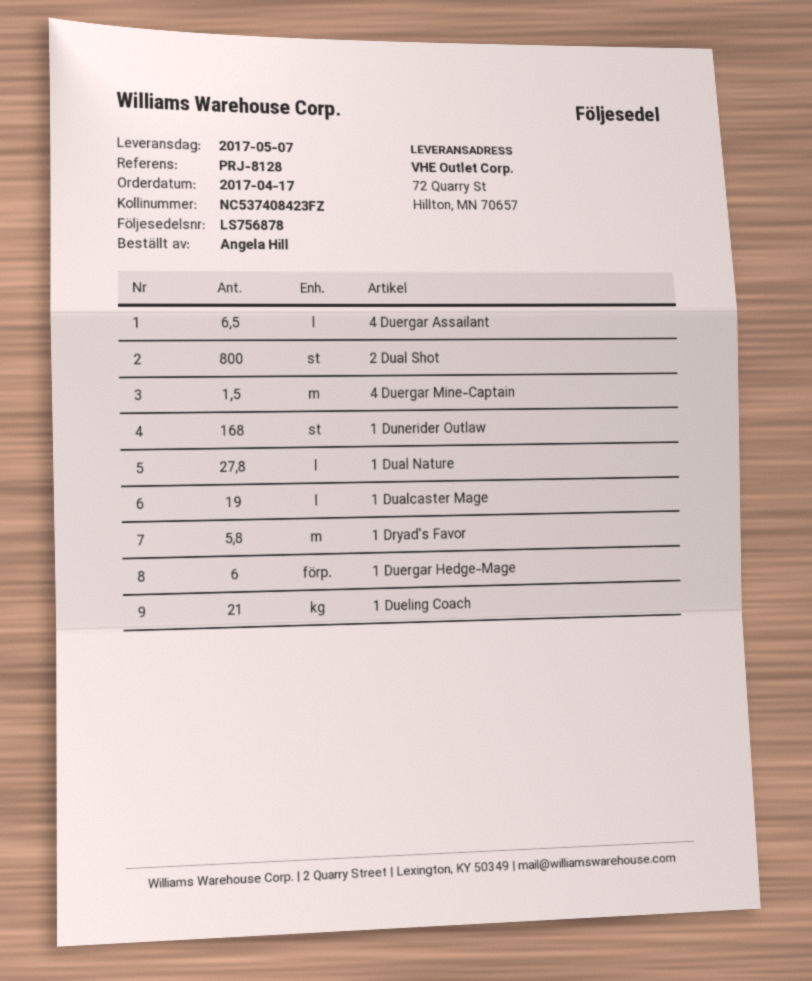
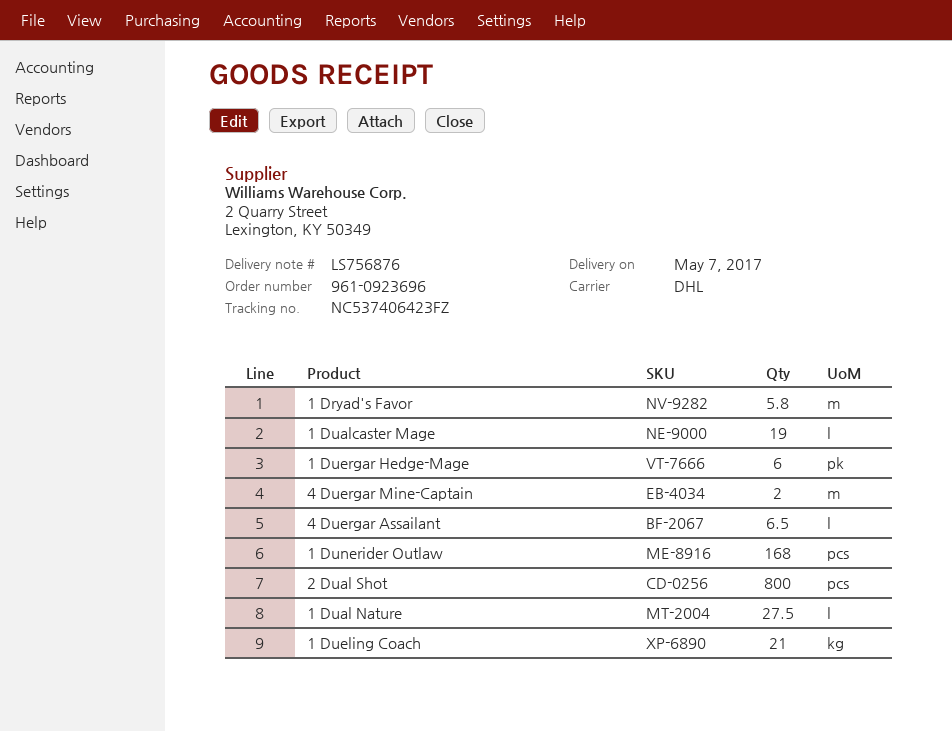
delivery note number: LS756878 -> LS756876
tracking number: NC537408423FZ -> NC537406423FZ
4 Duergar Mine-Captain: 1.5 -> 2
1 Dual Nature: 27.8 -> 27.5

